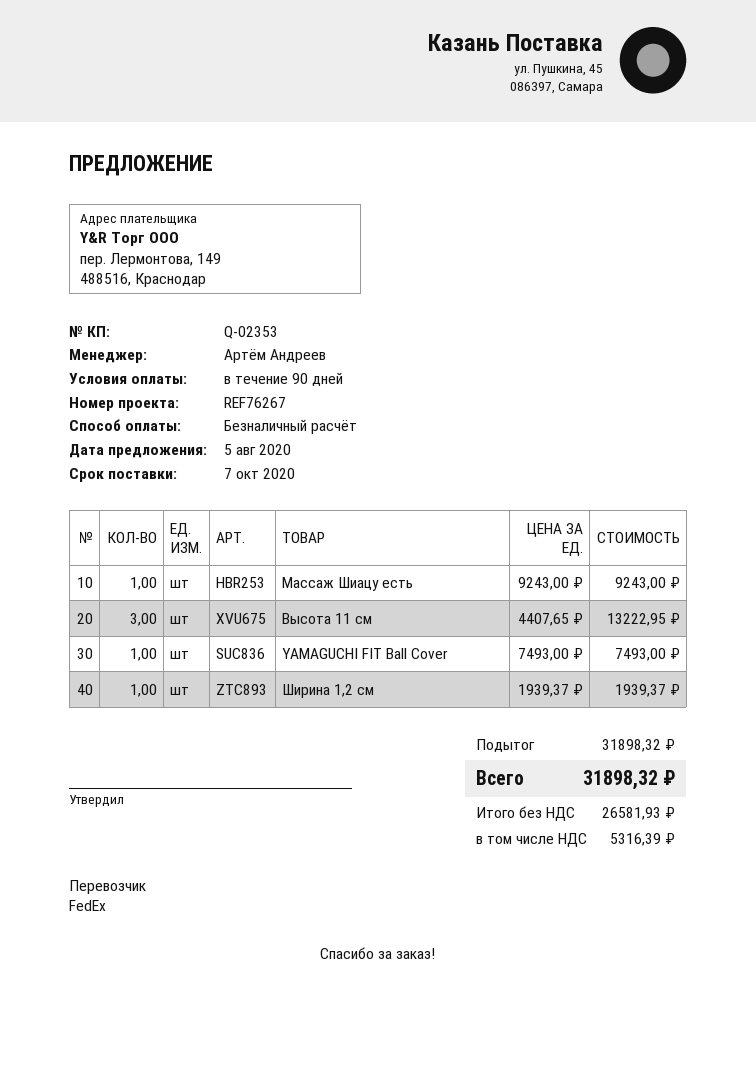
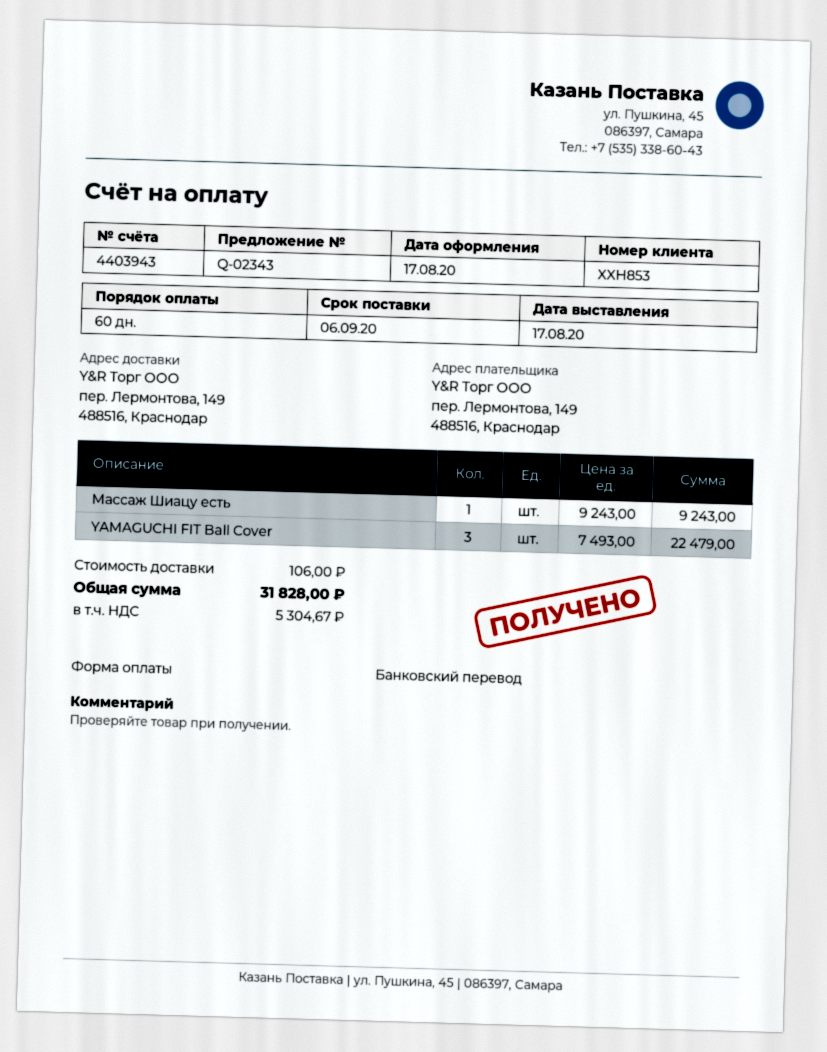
quote number: Q-02353 -> Q-02343
delivery date: 2020-10-07 -> 2020-09-06
payment terms: 90 days -> 60 days
Высота 11 см: 3 x 4407.65 = 13222.95 -> none
YAMAGUCHI FIT Ball Cover: 1 x 7493.00 = 7493.00 -> 3 x 7493.00 = 22479.00
Ширина 1,2 см: 1 x 1939.37 = 1939.37 -> none
shipping: none -> 106.00
tax: 5316.39 -> 5304.67
total: 31898.32 -> 31828.00

